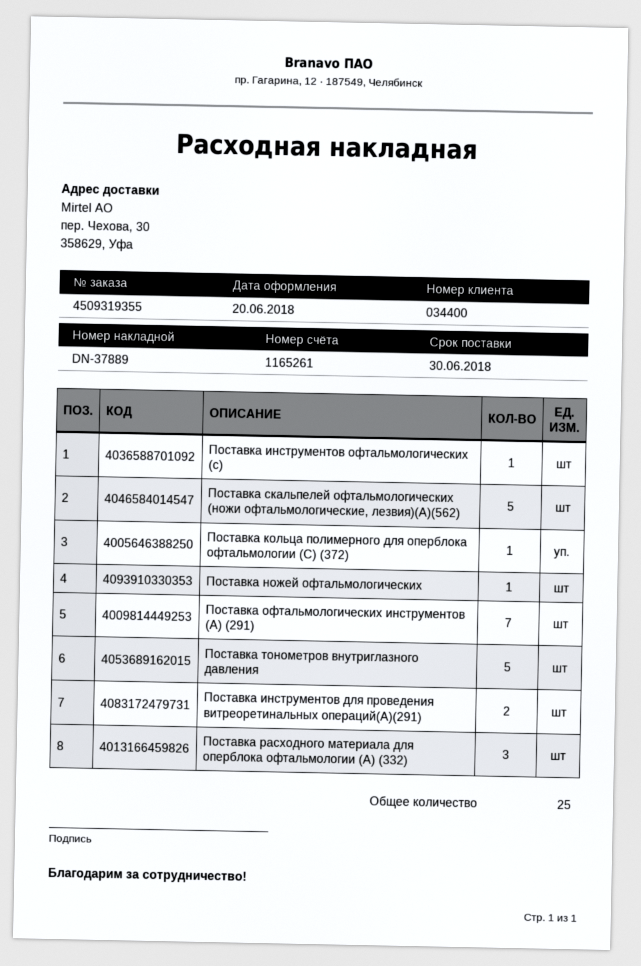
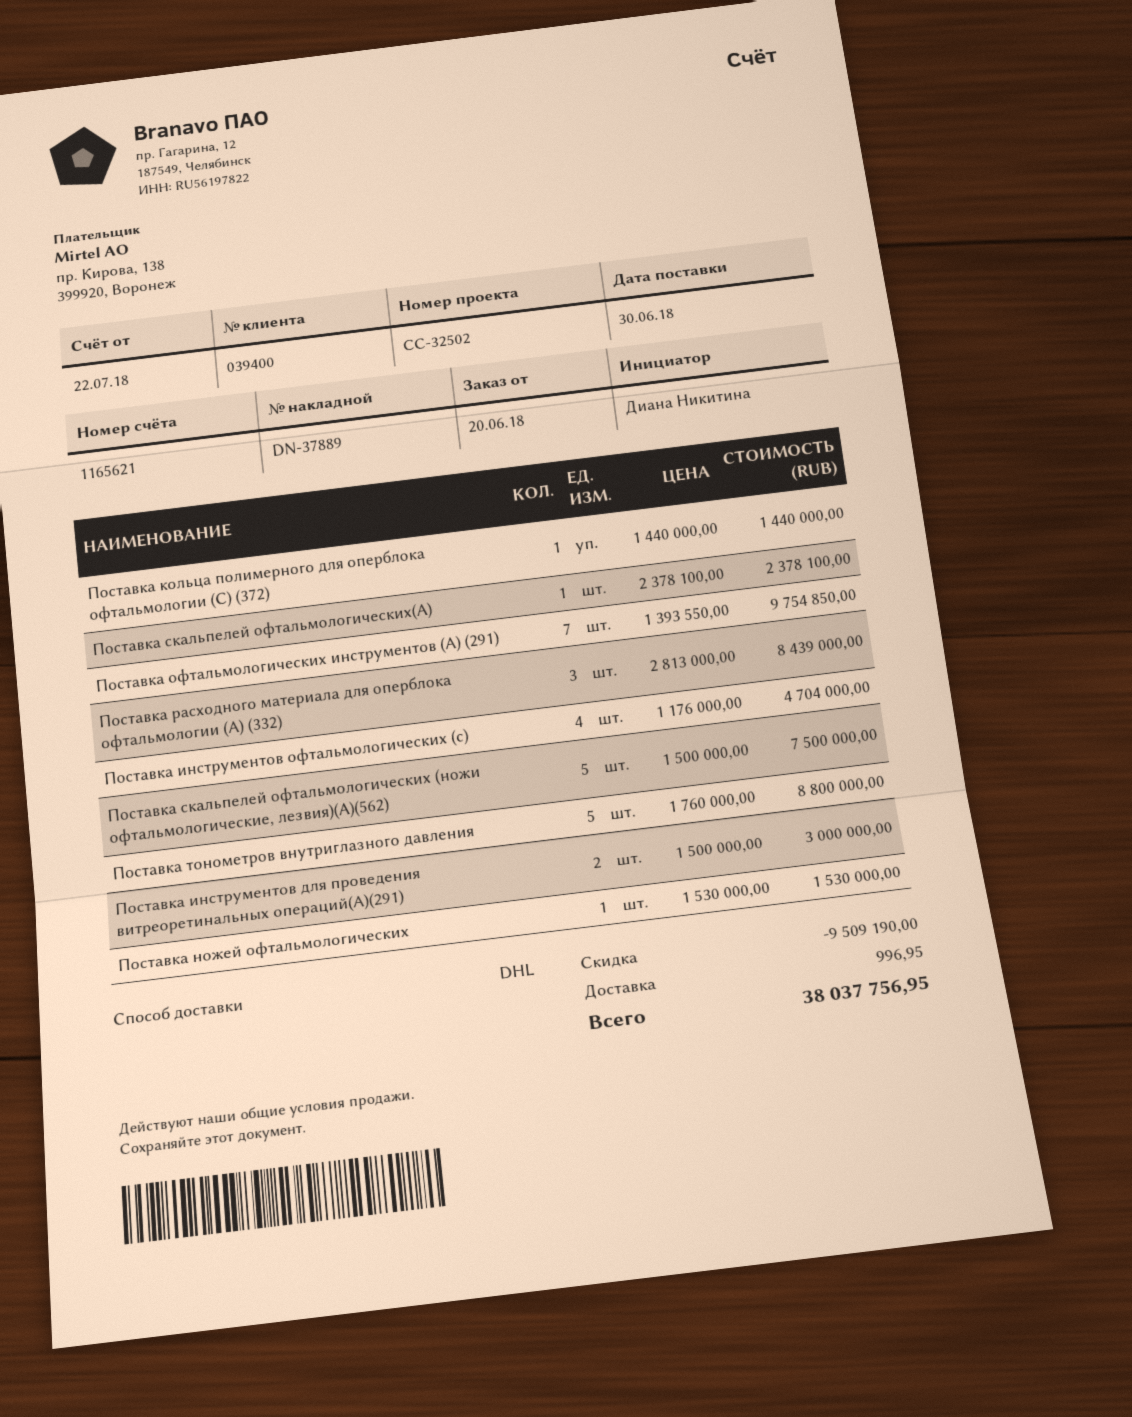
invoice number: 1165261 -> 1165621
customer number: 034400 -> 039400
Поставка инструментов офтальмологических (с): 1 -> 4
Поставка скальпелей офтальмологических(А): none -> 1

